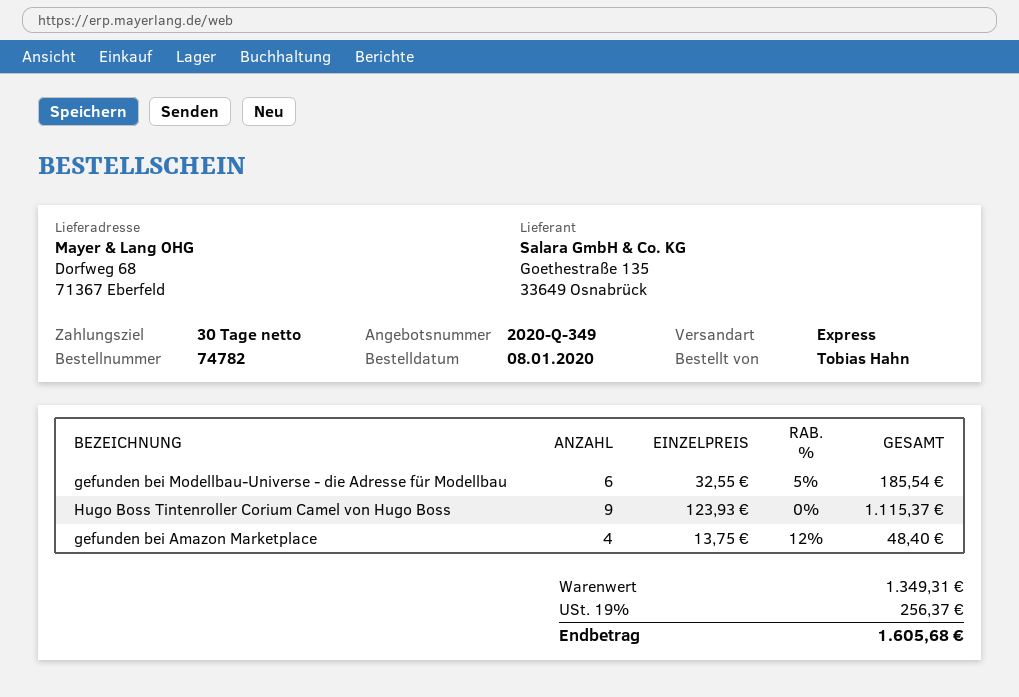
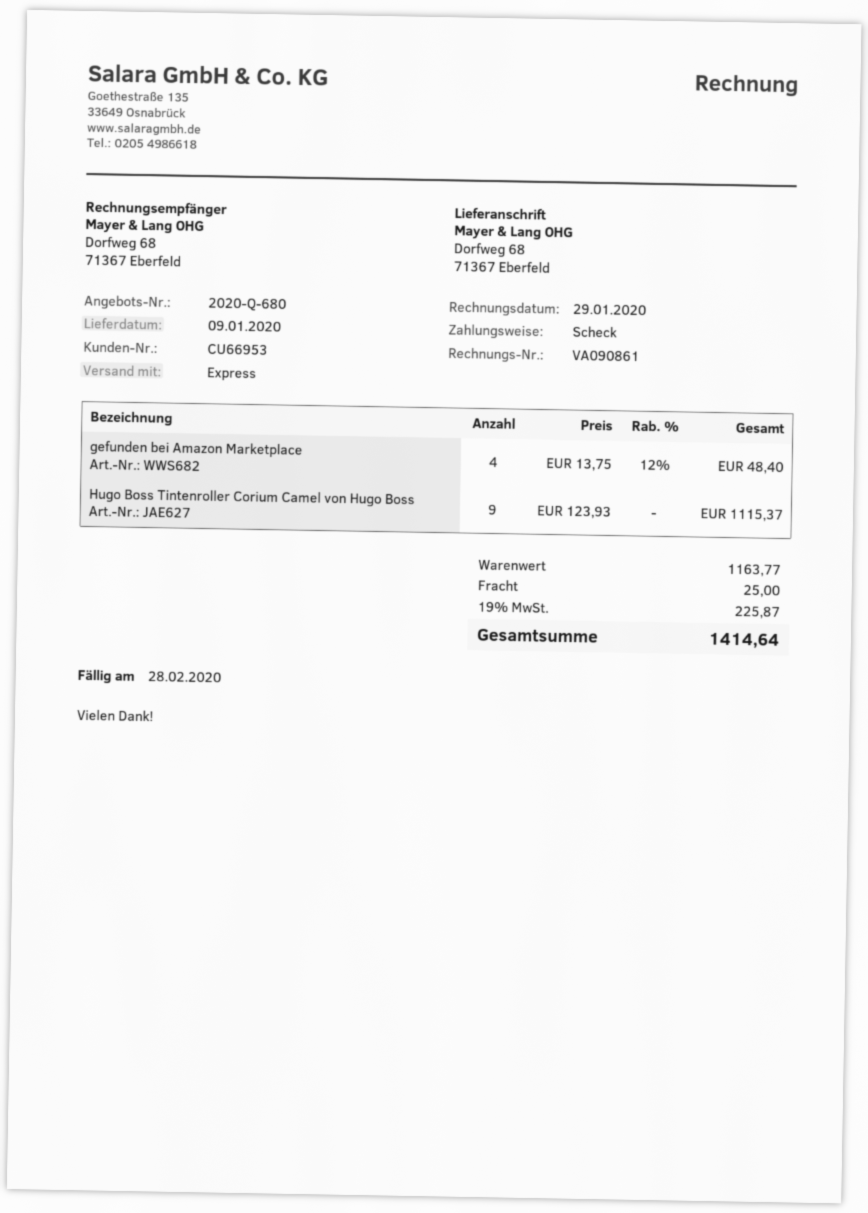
quote number: 2020-Q-349 -> 2020-Q-680
gefunden bei Modellbau-Universe - die Adresse für Modellbau: 6 x 32.55 - 5% = 185.54 -> none
subtotal: 1349.31 -> 1163.77
shipping: none -> 25.00
tax: 19% = 256.37 -> 19% = 225.87
total: 1605.68 -> 1414.64

